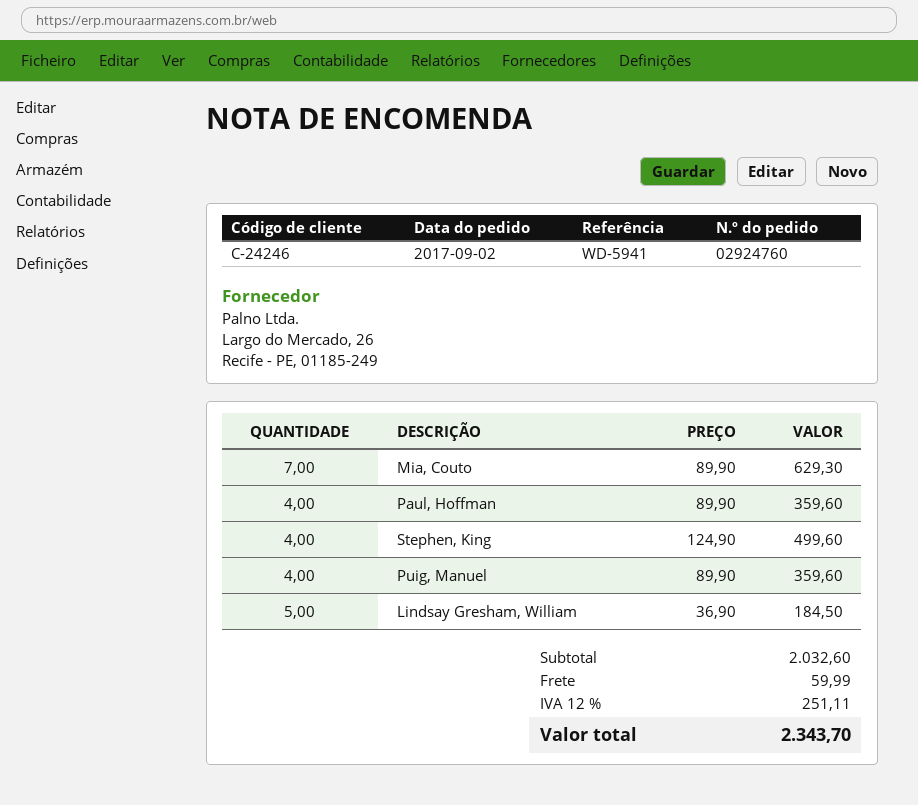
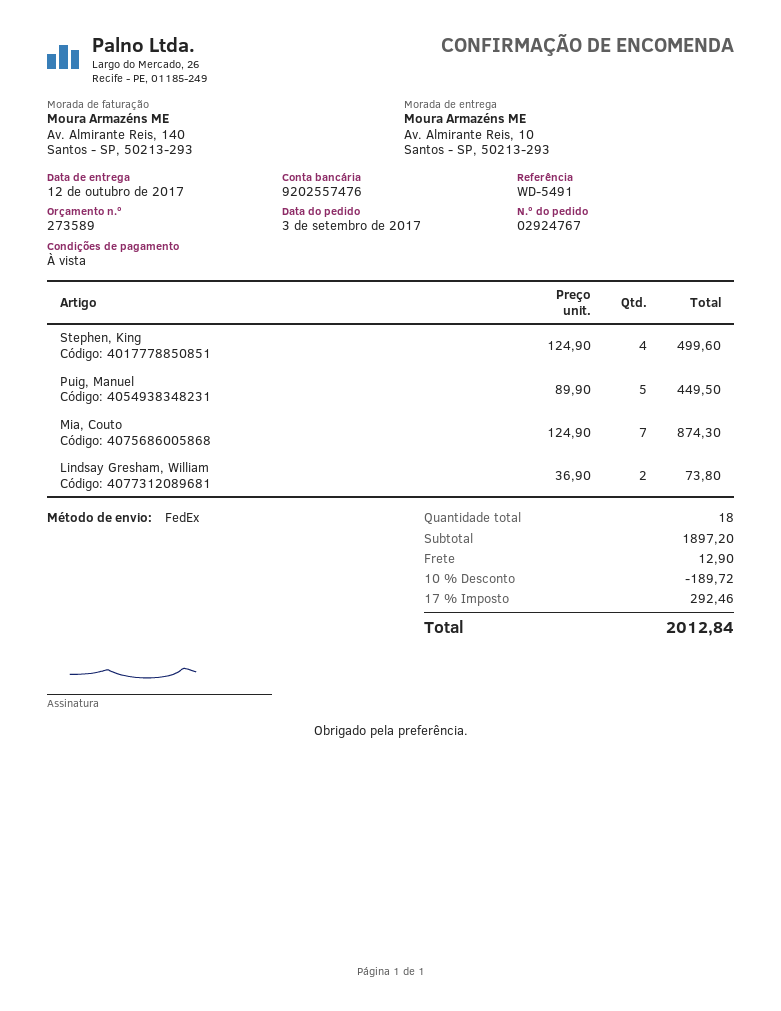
order number: 02924760 -> 02924767
order date: 2017-09-02 -> 2017-09-03
reference: WD-5941 -> WD-5491
Mia, Couto: 7 x 89.90 = 629.30 -> 7 x 124.90 = 874.30
Paul, Hoffman: 4 x 89.90 = 359.60 -> none
Puig, Manuel: 4 x 89.90 = 359.60 -> 5 x 89.90 = 449.50
Lindsay Gresham, William: 5 x 36.90 = 184.50 -> 2 x 36.90 = 73.80
subtotal: 2032.60 -> 1897.20
discount: none -> 10% = 189.72
shipping: 59.99 -> 12.90
tax: 12% = 251.11 -> 17% = 292.46
total: 2343.70 -> 2012.84

